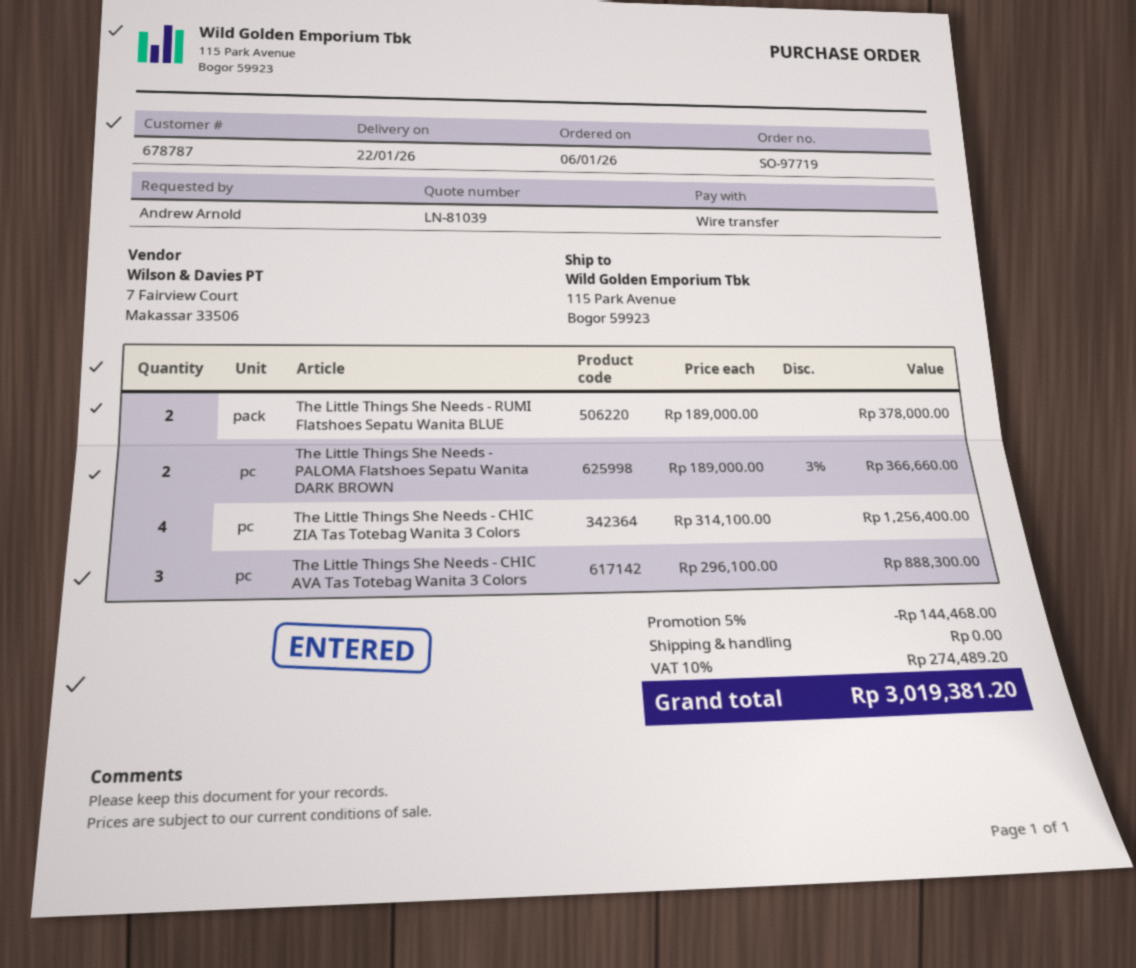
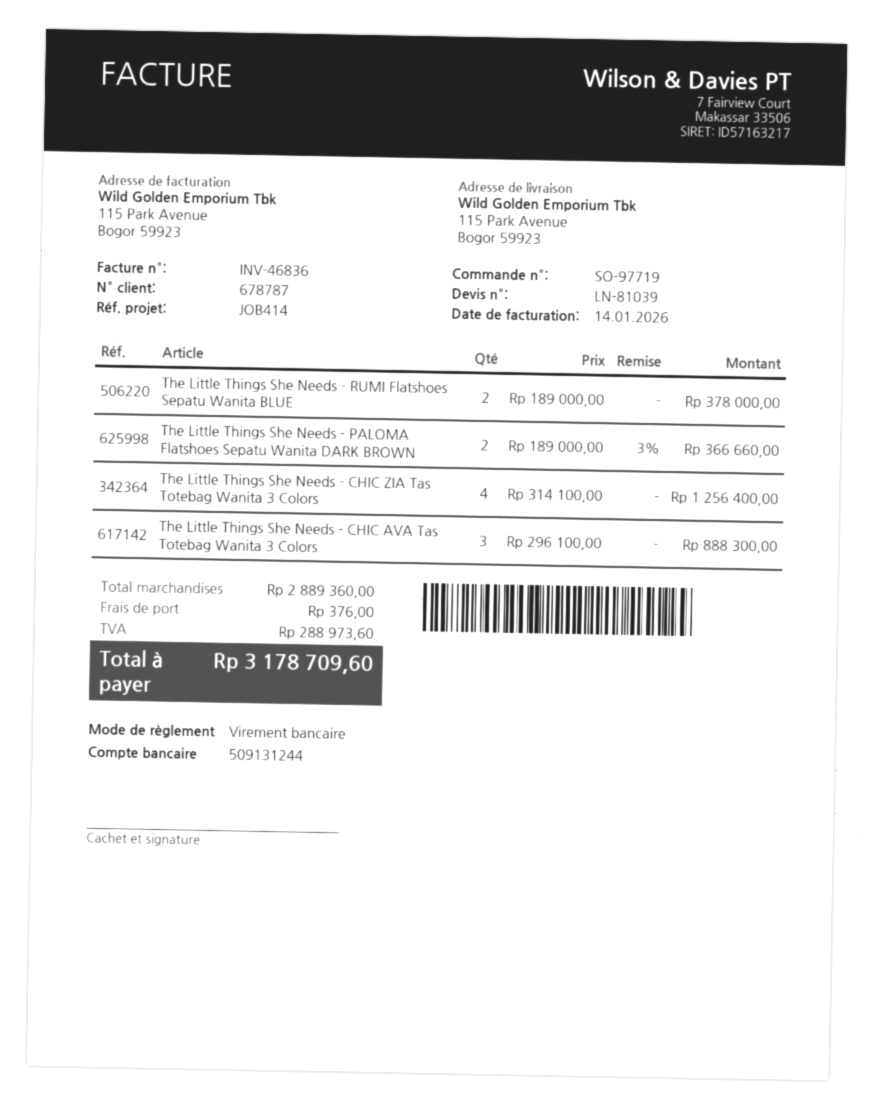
discount: 5% = 144468.00 -> none
shipping: 0.00 -> 376.00
tax: 274489.20 -> 288973.60
total: 3019381.20 -> 3178709.60

